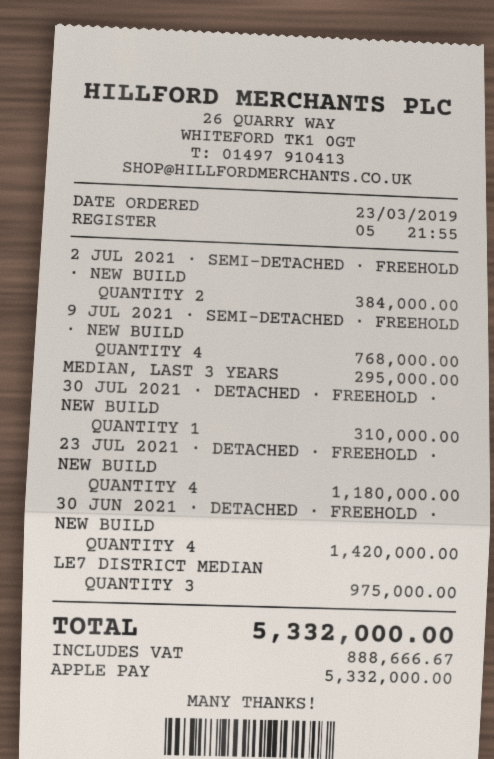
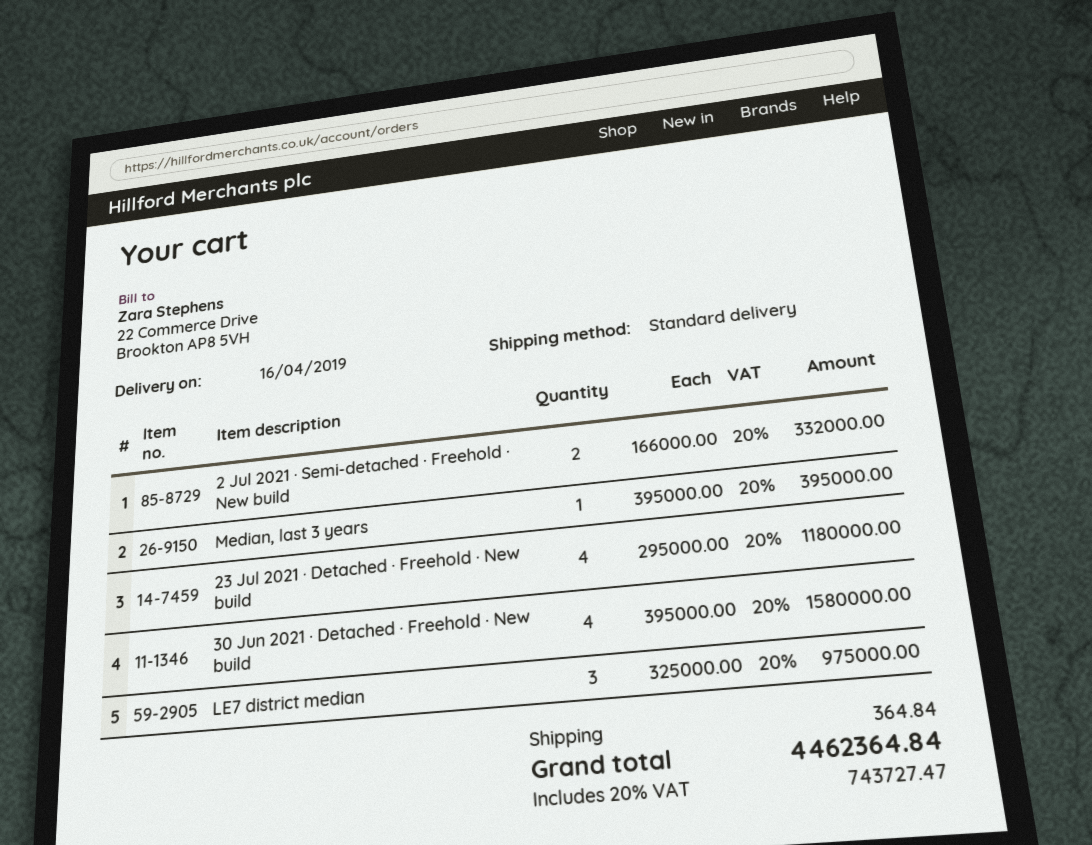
2 JUL 2021 · SEMI-DETACHED · FREEHOLD · NEW BUILD: 2 for 384000.00 -> 2 for 332000.00
9 JUL 2021 · SEMI-DETACHED · FREEHOLD · NEW BUILD: 4 for 768000.00 -> none
MEDIAN, LAST 3 YEARS: 1 for 295000.00 -> 1 for 395000.00
30 JUL 2021 · DETACHED · FREEHOLD · NEW BUILD: 1 for 310000.00 -> none
30 JUN 2021 · DETACHED · FREEHOLD · NEW BUILD: 4 for 1420000.00 -> 4 for 1580000.00
shipping: none -> 364.84
tax: 888666.67 -> 743727.47
total: 5332000.00 -> 4462364.84

